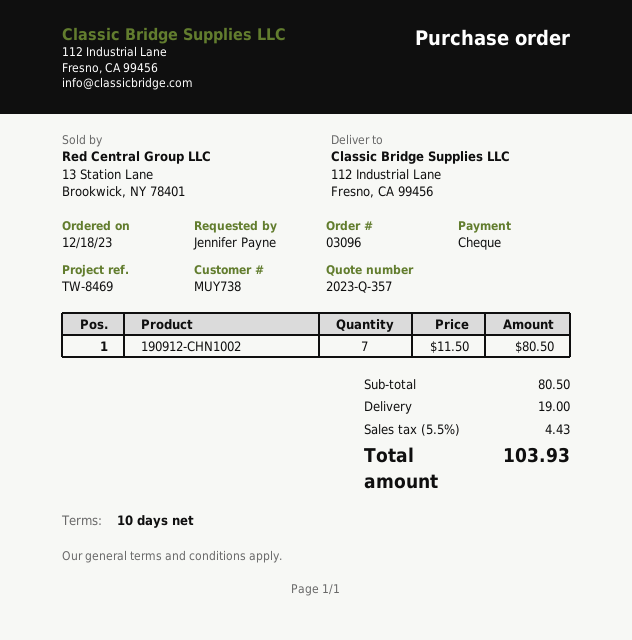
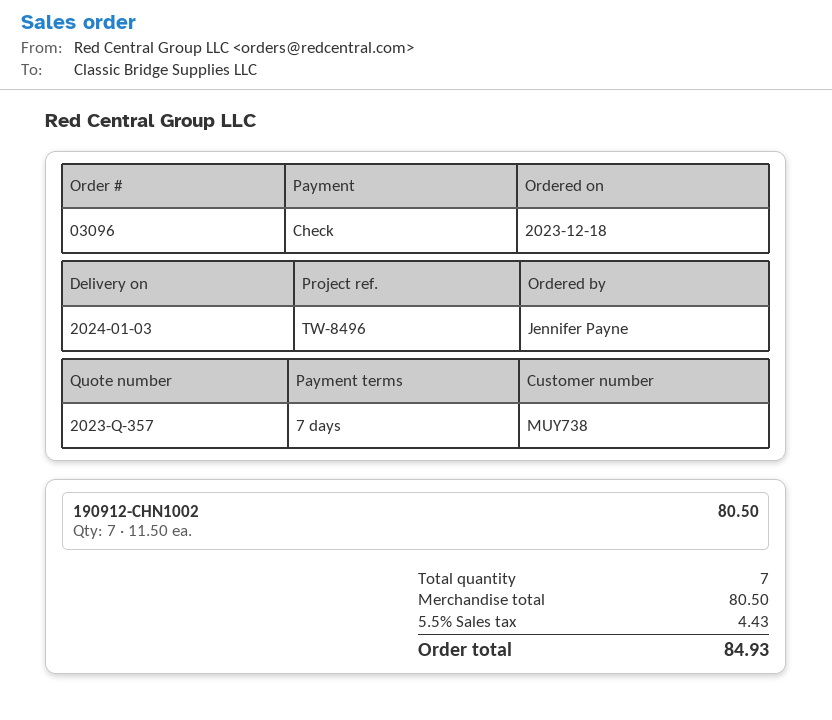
payment terms: 10 days -> 7 days
reference: TW-8469 -> TW-8496
shipping: 19.00 -> none
total: 103.93 -> 84.93

